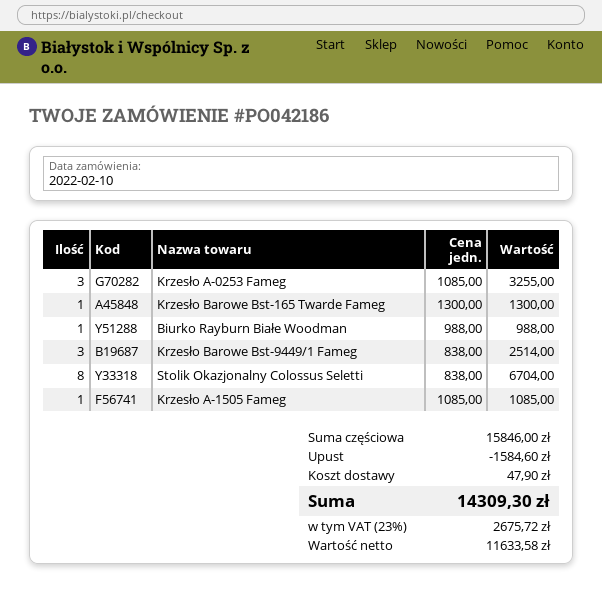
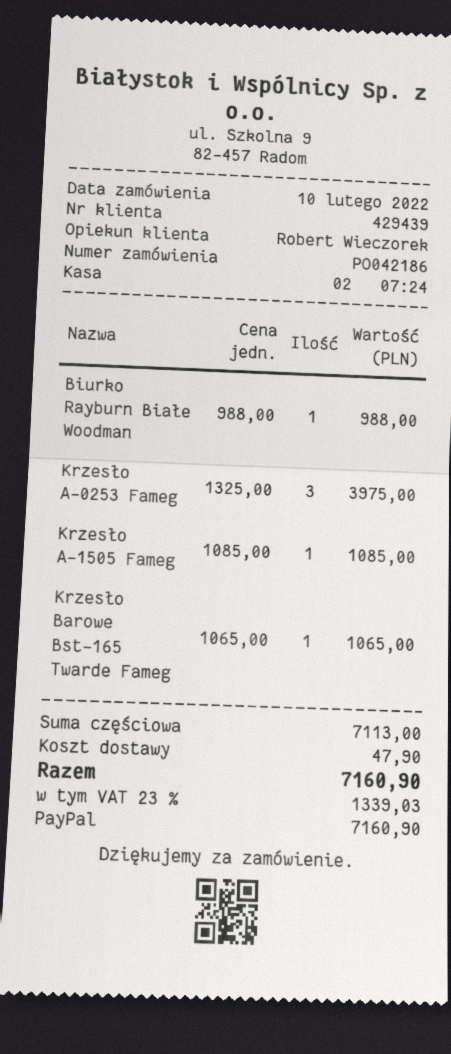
Krzesło A-0253 Fameg: 3 x 1085.00 = 3255.00 -> 3 x 1325.00 = 3975.00
Krzesło Barowe Bst-165 Twarde Fameg: 1 x 1300.00 = 1300.00 -> 1 x 1065.00 = 1065.00
Krzesło Barowe Bst-9449/1 Fameg: 3 x 838.00 = 2514.00 -> none
Stolik Okazjonalny Colossus Seletti: 8 x 838.00 = 6704.00 -> none
subtotal: 15846.00 -> 7113.00
discount: 1584.60 -> none
tax: 23% = 2675.72 -> 23% = 1339.03
total: 14309.30 -> 7160.90

